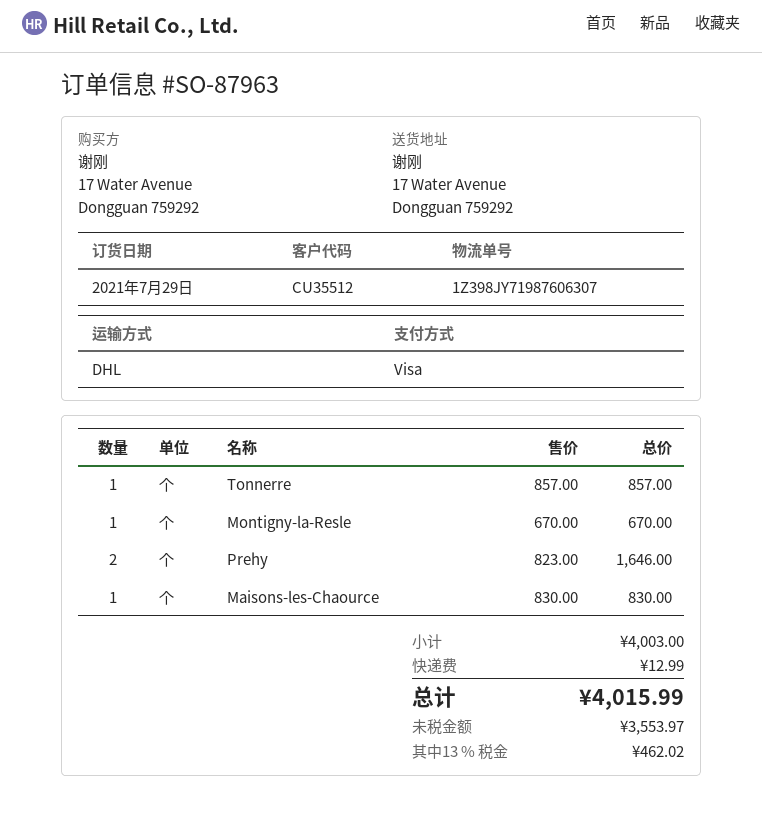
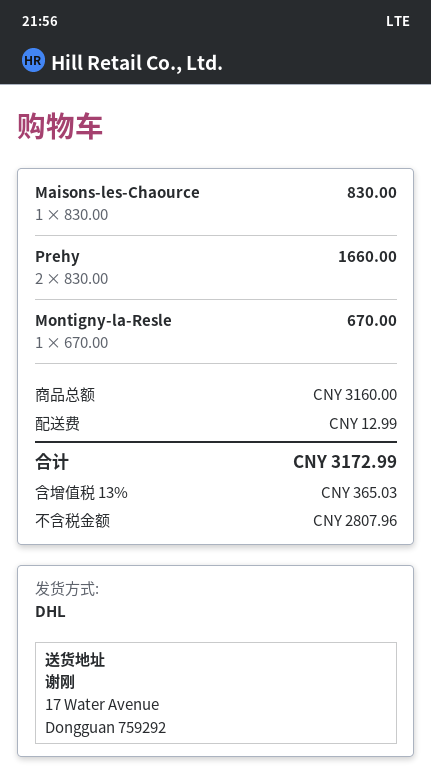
Tonnerre: 1 x 857.00 = 857.00 -> none
Prehy: 2 x 823.00 = 1646.00 -> 2 x 830.00 = 1660.00
subtotal: 4003.00 -> 3160.00
net: 3553.97 -> 2807.96
tax: 13% = 462.02 -> 13% = 365.03
total: 4015.99 -> 3172.99

